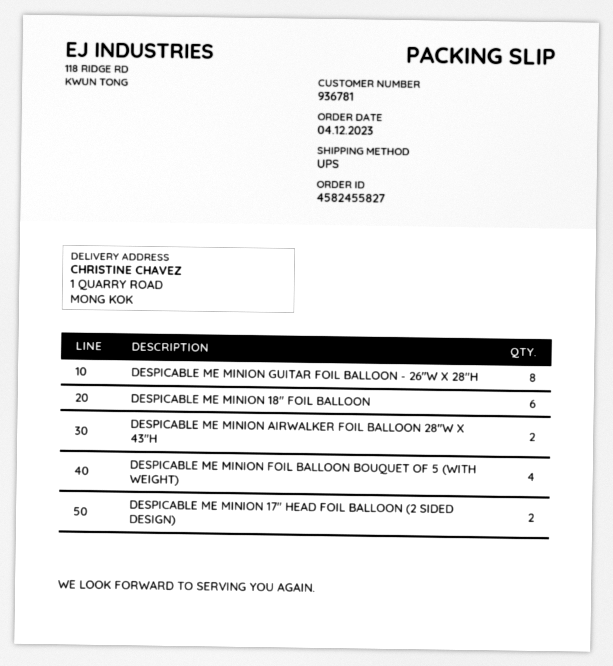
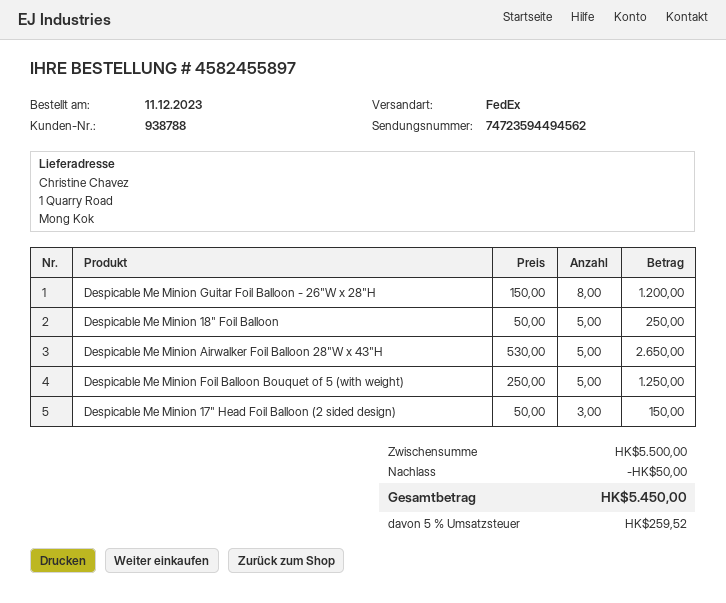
order number: 4582455827 -> 4582455897
order date: 2023-12-04 -> 2023-12-11
customer number: 936781 -> 938788
shipping method: UPS -> FedEx
DESPICABLE ME MINION 18" FOIL BALLOON: 6 -> 5
DESPICABLE ME MINION AIRWALKER FOIL BALLOON 28"W X 43"H: 2 -> 5
DESPICABLE ME MINION FOIL BALLOON BOUQUET OF 5 (WITH WEIGHT): 4 -> 5
DESPICABLE ME MINION 17" HEAD FOIL BALLOON (2 SIDED DESIGN): 2 -> 3

